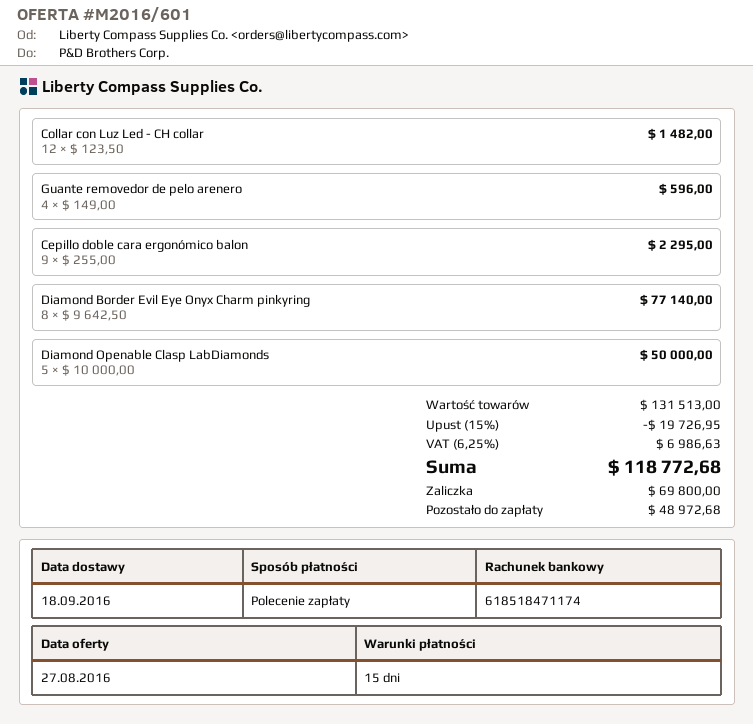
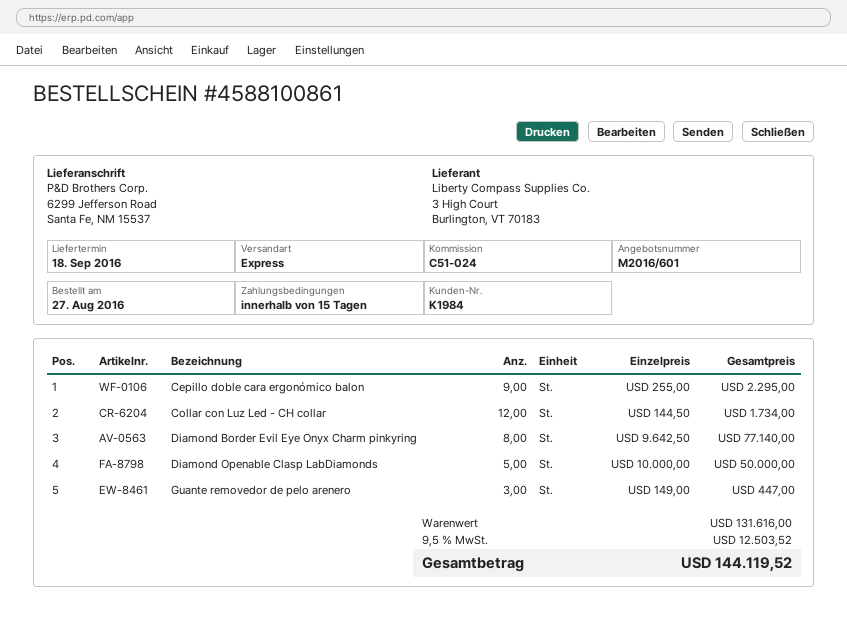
Collar con Luz Led - CH collar: 12 x 123.50 = 1482.00 -> 12 x 144.50 = 1734.00
Guante removedor de pelo arenero: 4 x 149.00 = 596.00 -> 3 x 149.00 = 447.00
subtotal: 131513.00 -> 131616.00
discount: 15% = 19726.95 -> none
tax: 6.25% = 6986.63 -> 9.5% = 12503.52
total: 118772.68 -> 144119.52

